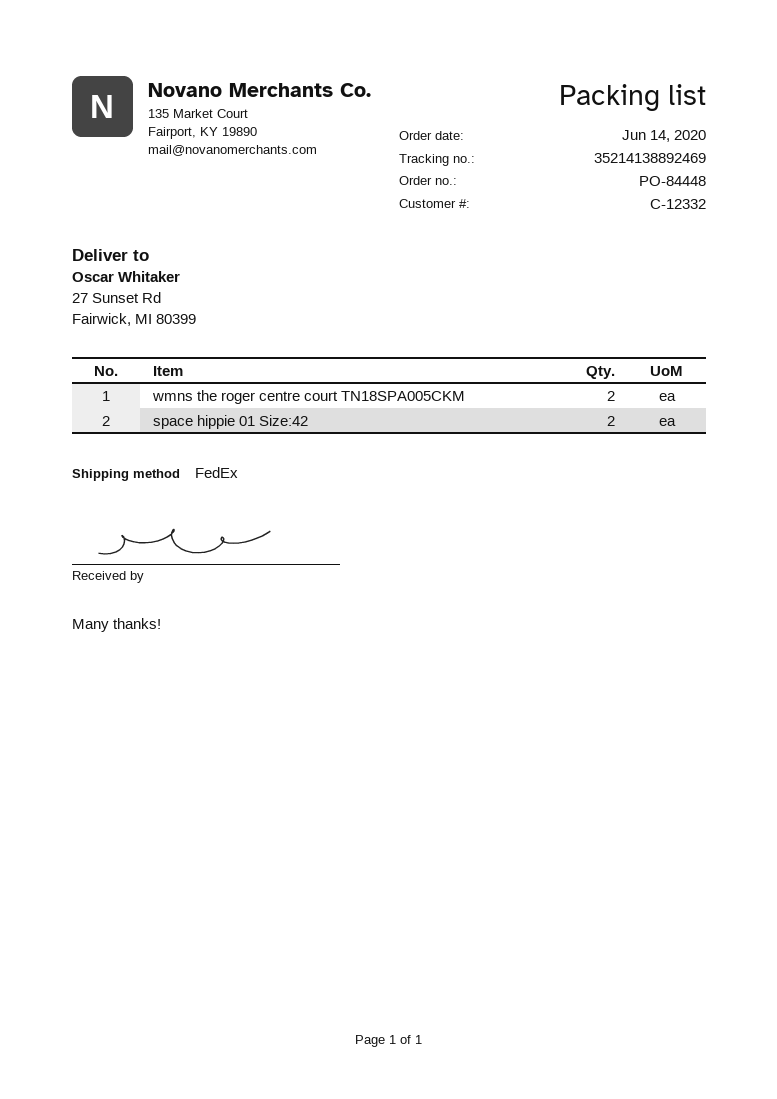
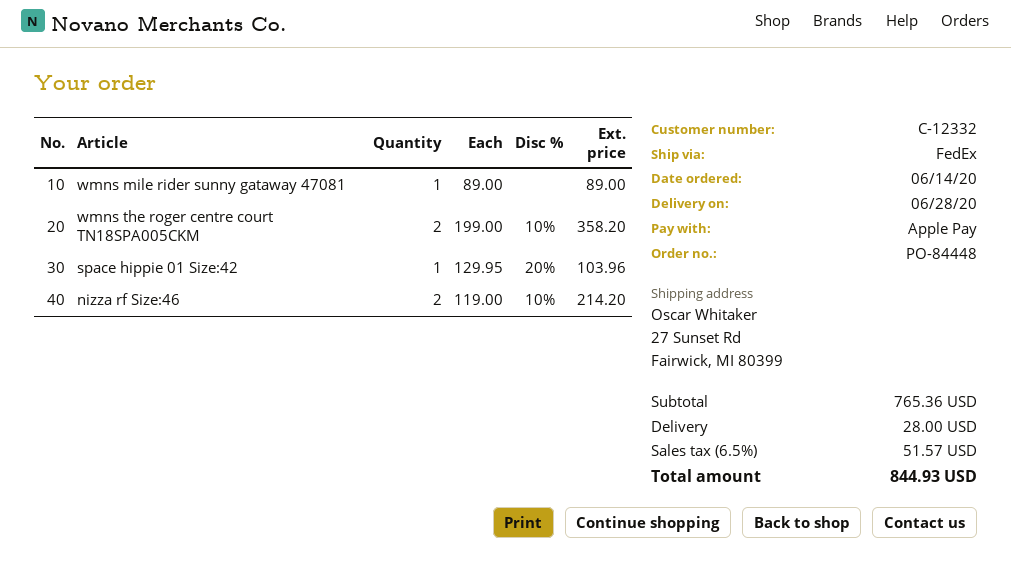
space hippie 01 Size:42: 2 -> 1
wmns mile rider sunny gataway 47081: none -> 1
nizza rf Size:46: none -> 2

